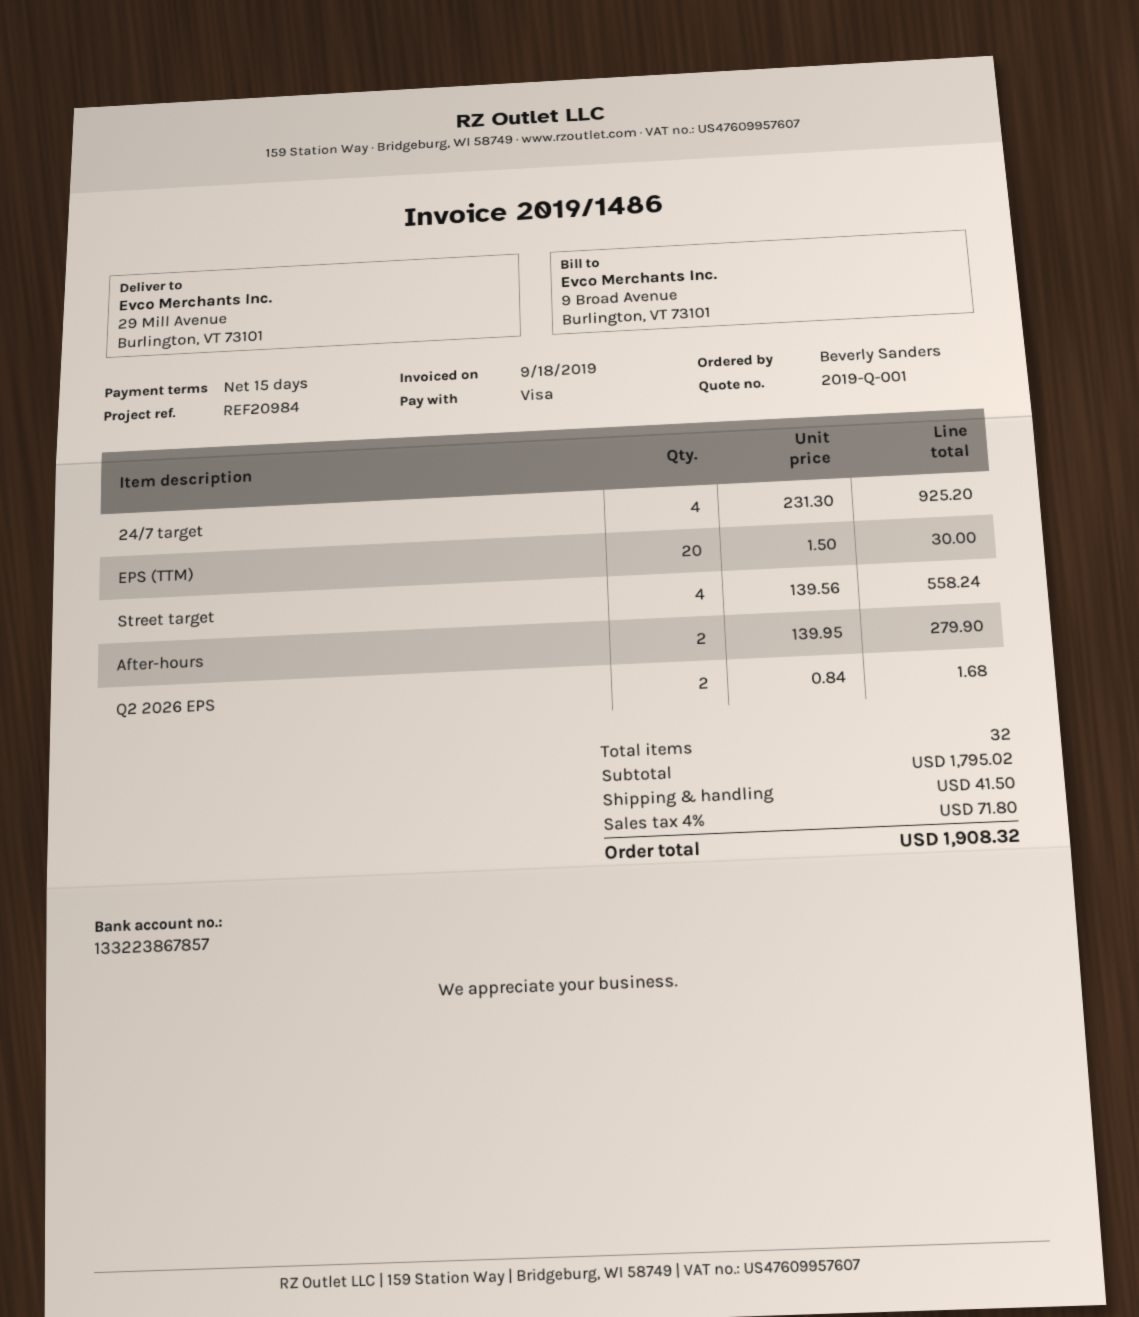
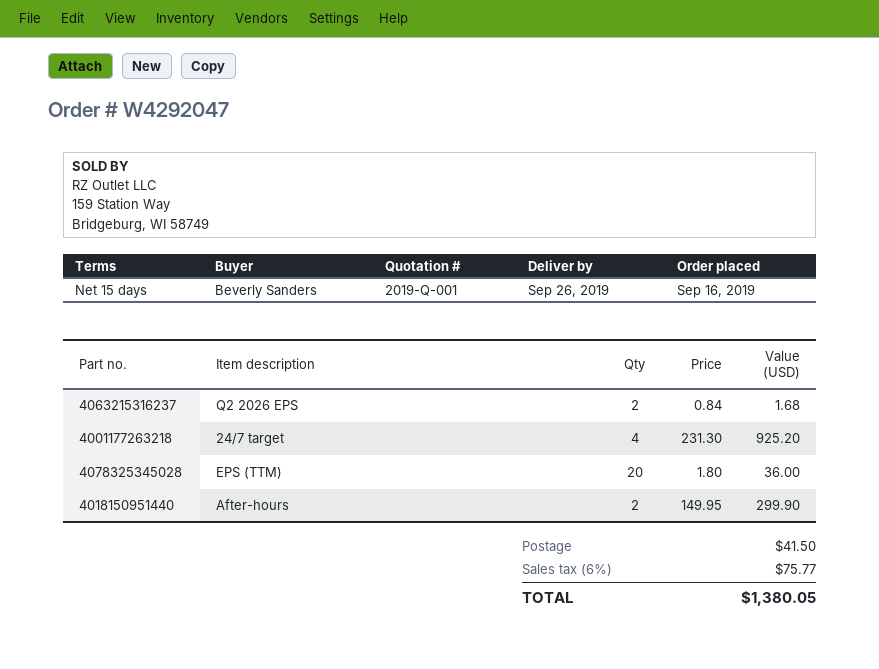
EPS (TTM): 20 x 1.50 = 30.00 -> 20 x 1.80 = 36.00
Street target: 4 x 139.56 = 558.24 -> none
After-hours: 2 x 139.95 = 279.90 -> 2 x 149.95 = 299.90
tax: 4% = 71.80 -> 6% = 75.77
total: 1908.32 -> 1380.05

